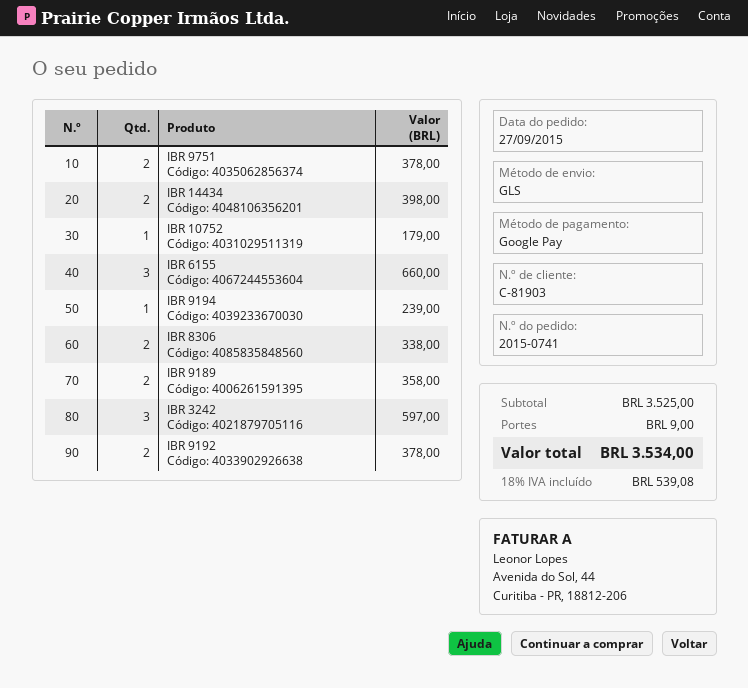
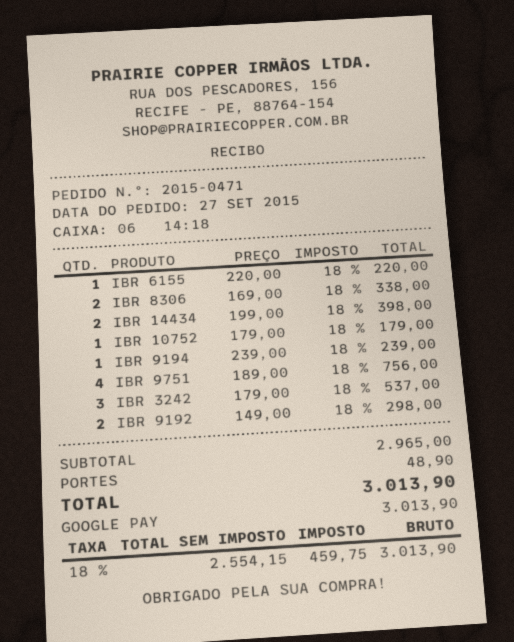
order number: 2015-0741 -> 2015-0471
IBR 9751: 2 for 378.00 -> 4 for 756.00
IBR 6155: 3 for 660.00 -> 1 for 220.00
IBR 9189: 2 for 358.00 -> none
IBR 3242: 3 for 597.00 -> 3 for 537.00
IBR 9192: 2 for 378.00 -> 2 for 298.00
subtotal: 3525.00 -> 2965.00
shipping: 9.00 -> 48.90
tax: 18% = 539.08 -> 18% = 459.75
total: 3534.00 -> 3013.90

